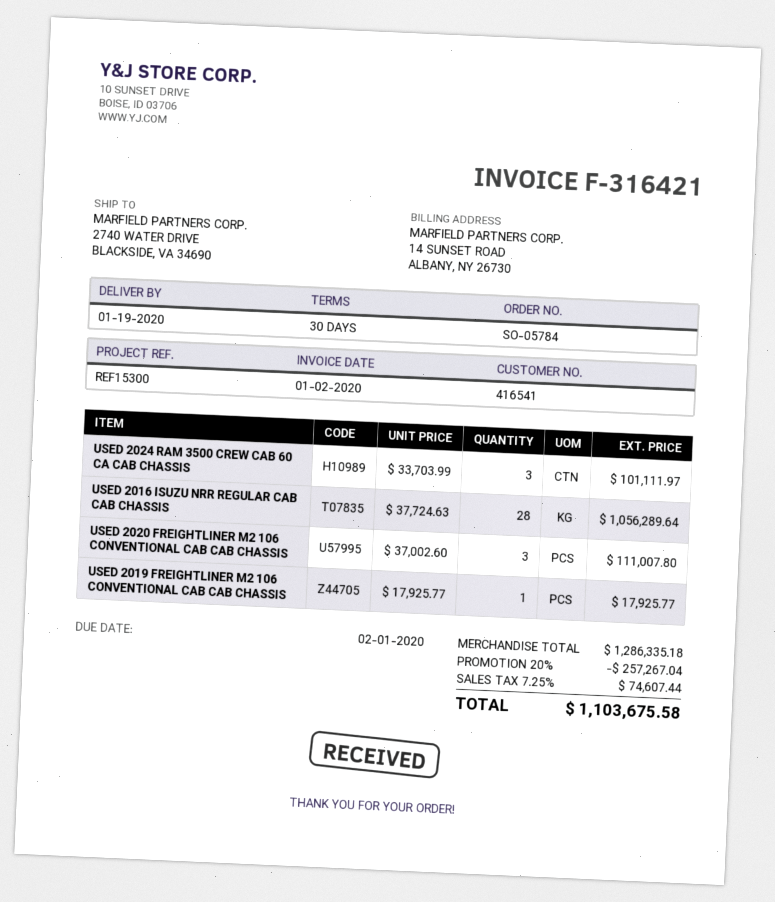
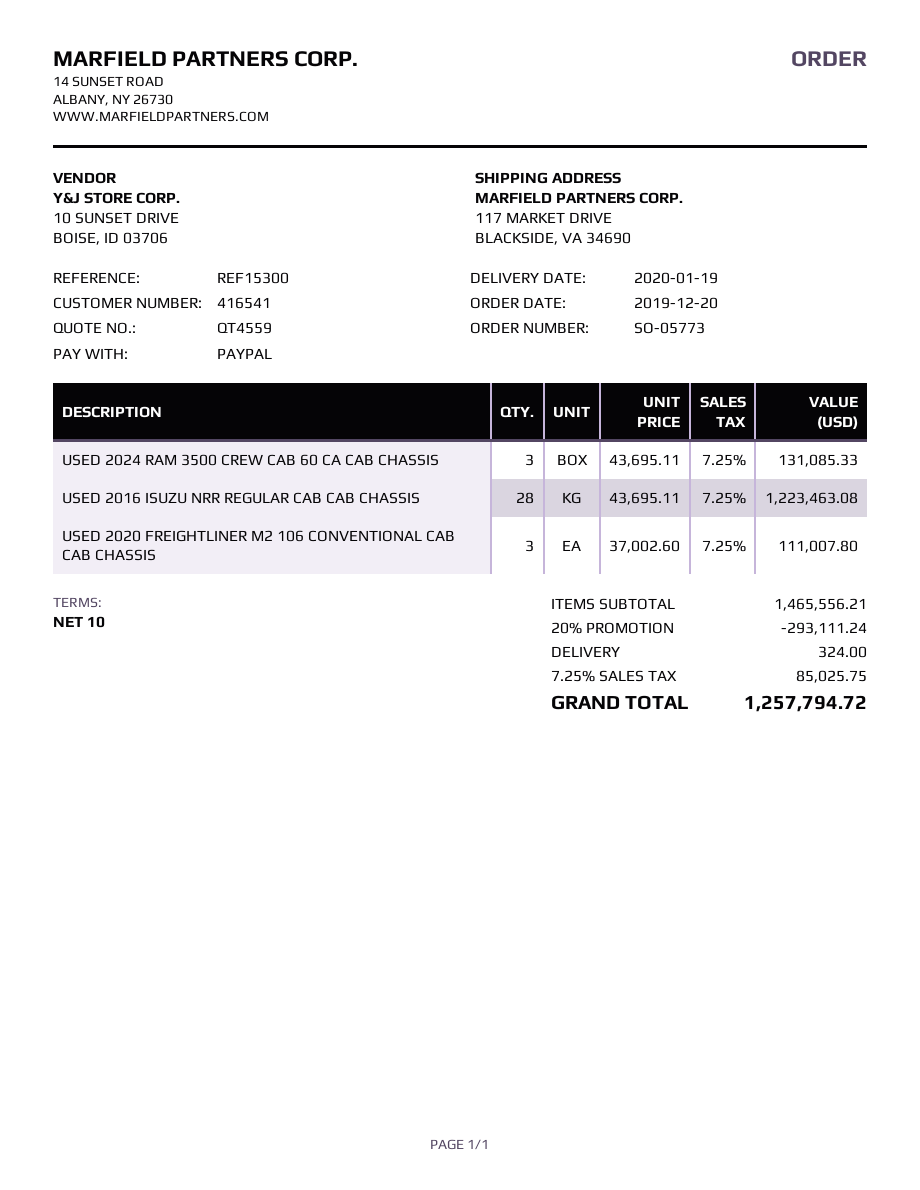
order number: SO-05784 -> SO-05773
payment terms: 30 days -> 10 days
ship to: 2740 WATER DRIVE, BLACKSIDE, VA 34690 -> 117 MARKET DRIVE, BLACKSIDE, VA 34690
USED 2024 RAM 3500 CREW CAB 60 CA CAB CHASSIS: 3 x 33703.99 = 101111.97 -> 3 x 43695.11 = 131085.33
USED 2016 ISUZU NRR REGULAR CAB CAB CHASSIS: 28 x 37724.63 = 1056289.64 -> 28 x 43695.11 = 1223463.08
USED 2019 FREIGHTLINER M2 106 CONVENTIONAL CAB CAB CHASSIS: 1 x 17925.77 = 17925.77 -> none
subtotal: 1286335.18 -> 1465556.21
discount: 20% = 257267.04 -> 20% = 293111.24
shipping: none -> 324.00
tax: 7.25% = 74607.44 -> 7.25% = 85025.75
total: 1103675.58 -> 1257794.72

